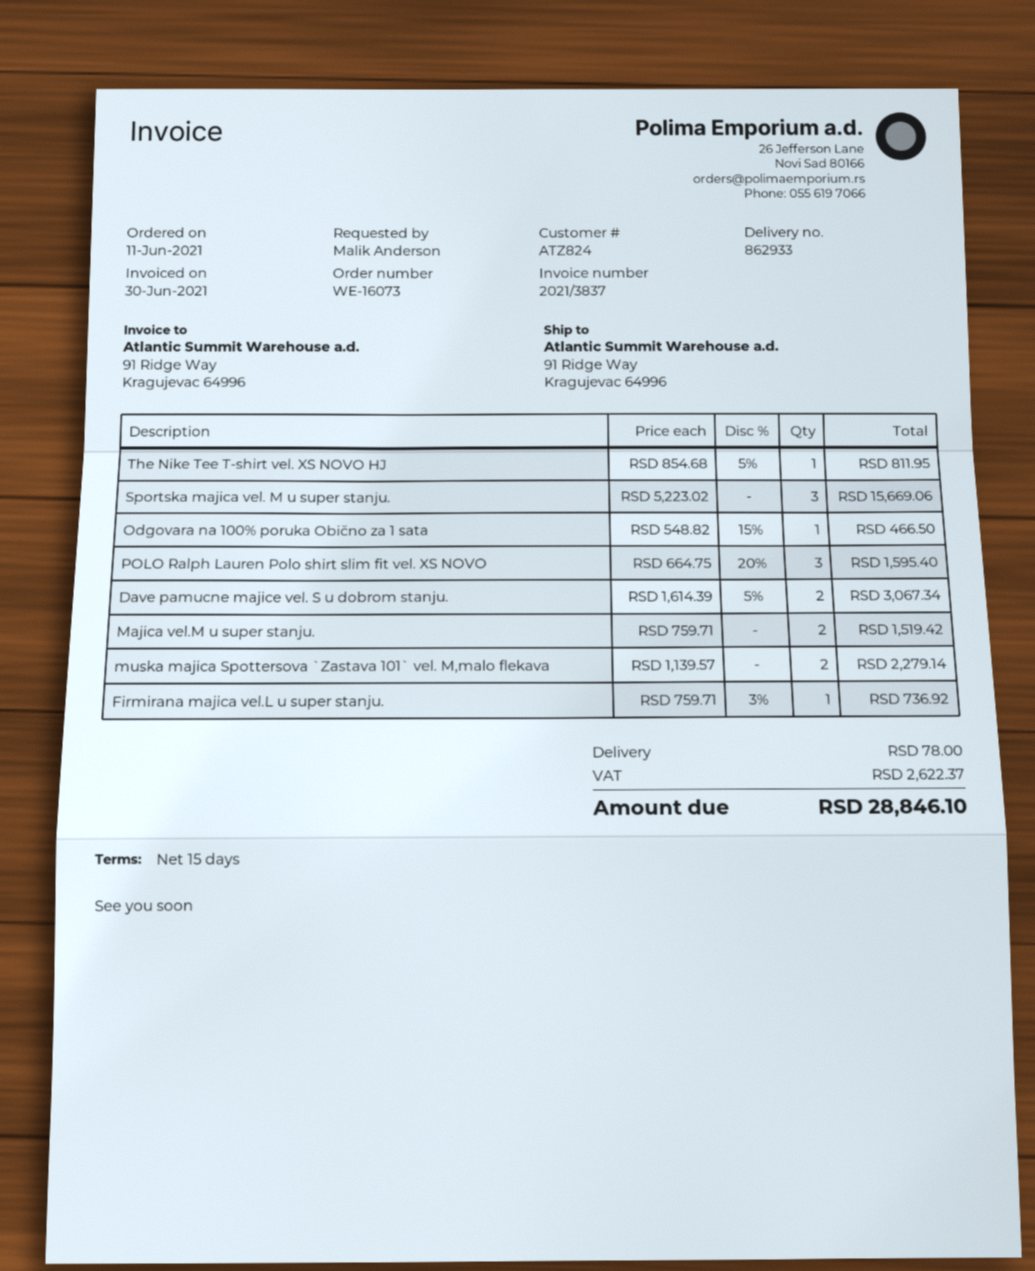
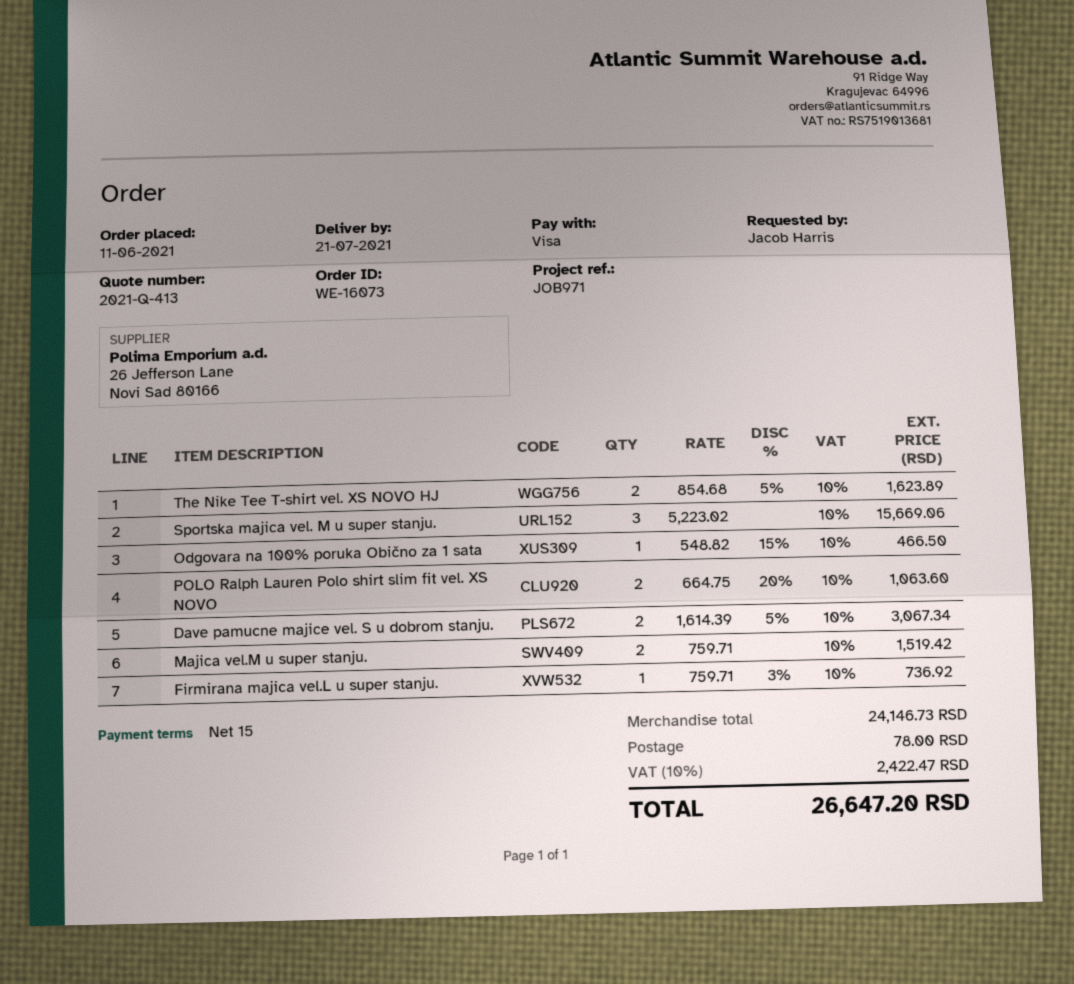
ordered by: Malik Anderson -> Jacob Harris
The Nike Tee T-shirt vel. XS NOVO HJ: 1 x 854.68 - 5% = 811.95 -> 2 x 854.68 - 5% = 1623.89
POLO Ralph Lauren Polo shirt slim fit vel. XS NOVO: 3 x 664.75 - 20% = 1595.40 -> 2 x 664.75 - 20% = 1063.60
muska majica Spottersova `Zastava 101` vel. M,malo flekava: 2 x 1139.57 = 2279.14 -> none
tax: 2622.37 -> 2422.47
total: 28846.10 -> 26647.20

